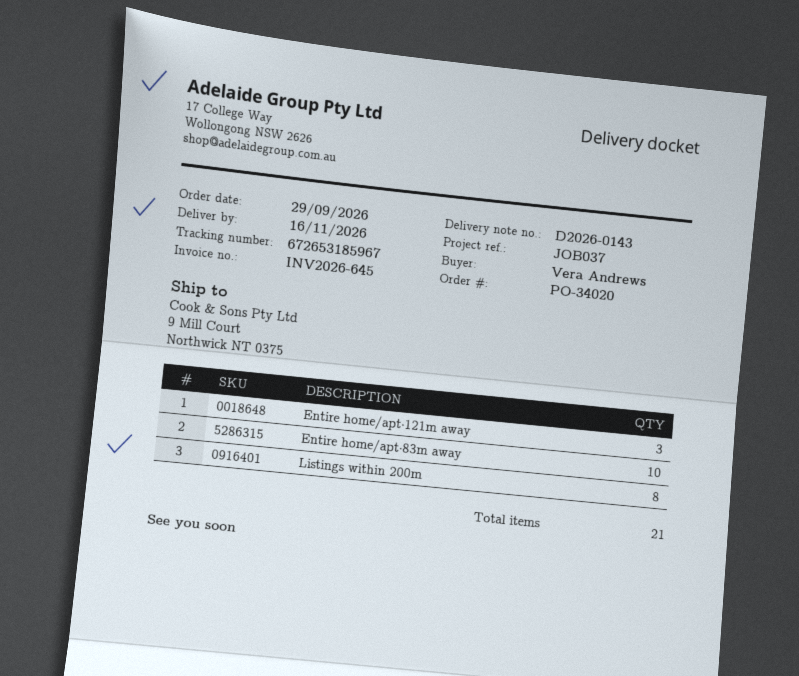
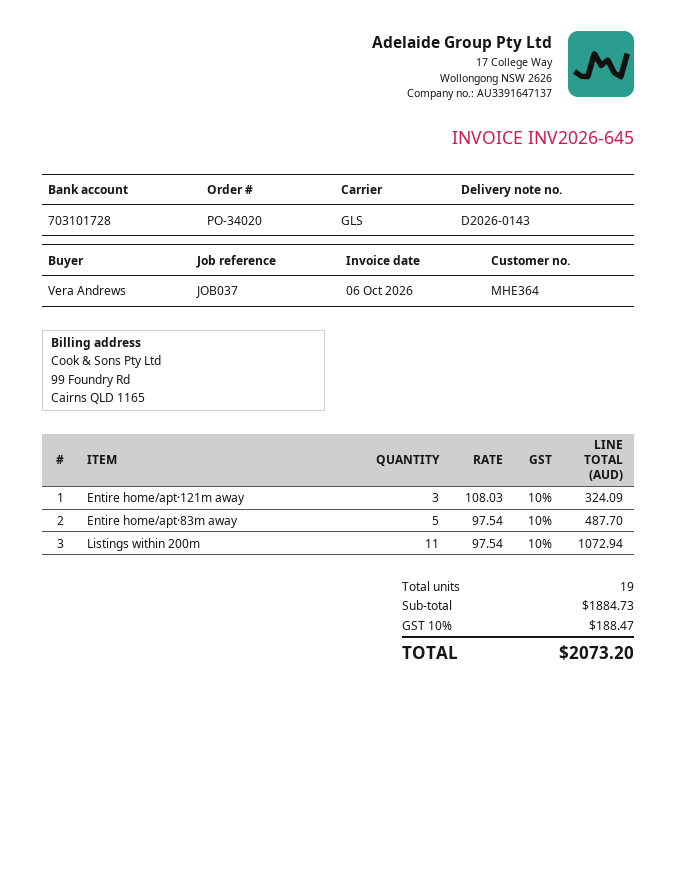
Entire home/apt·83m away: 10 -> 5
Listings within 200m: 8 -> 11
total quantity: 21 -> 19

